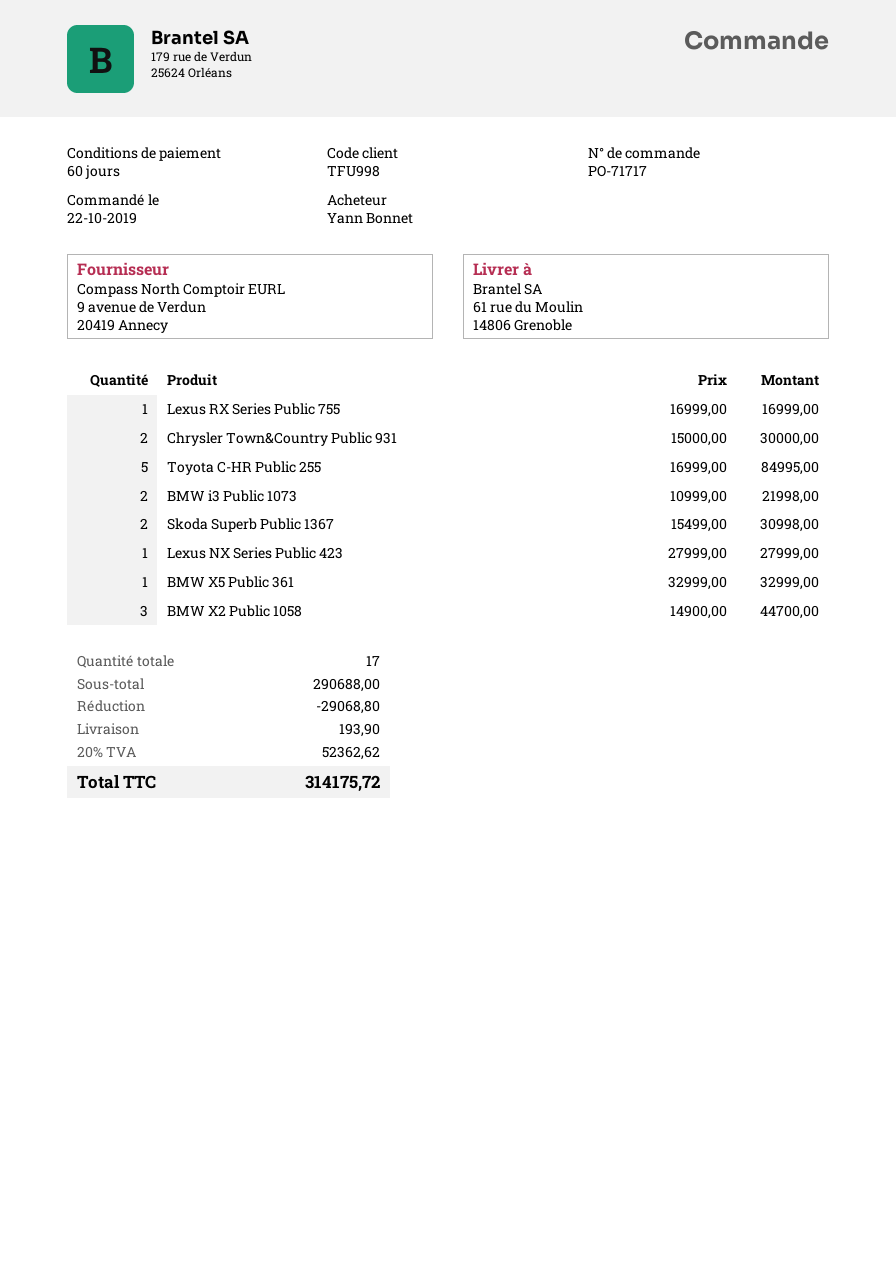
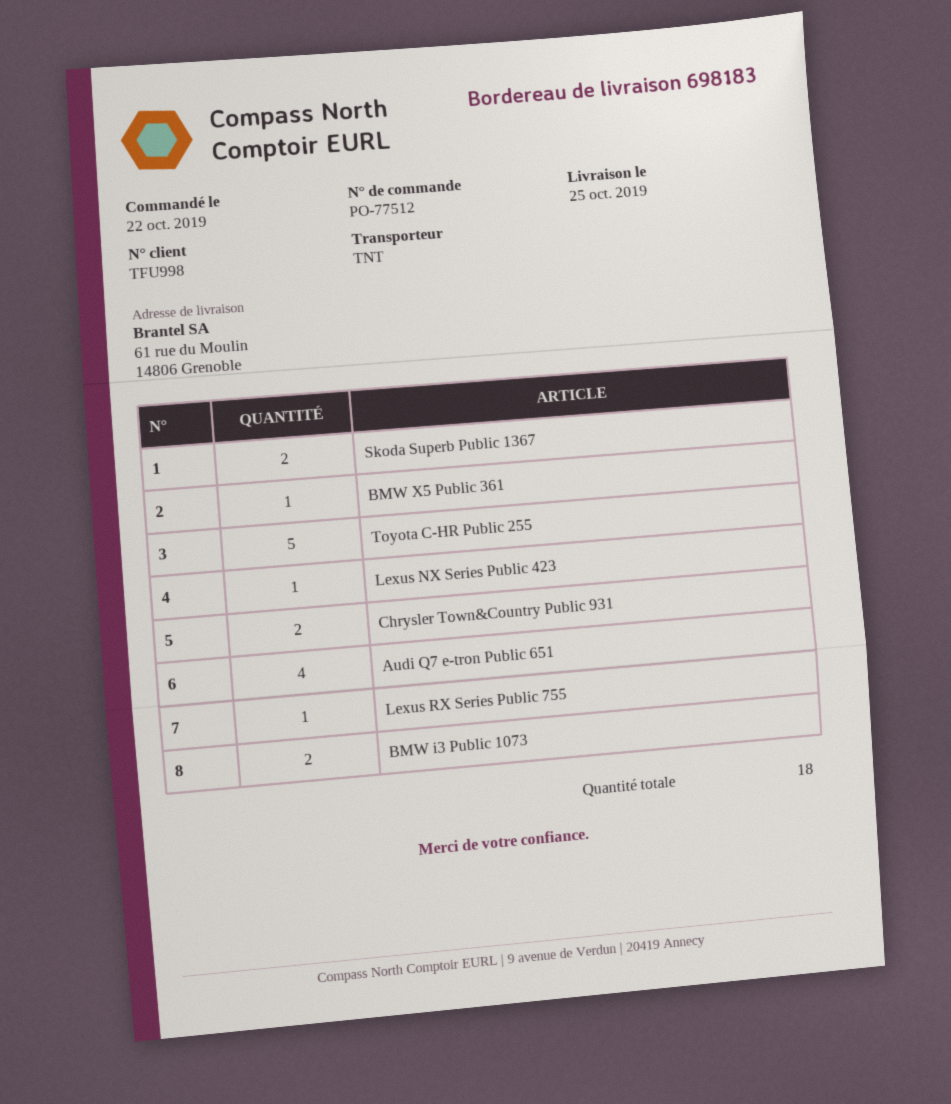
order number: PO-71717 -> PO-77512
BMW X2 Public 1058: 3 -> none
Audi Q7 e-tron Public 651: none -> 4
total quantity: 17 -> 18

